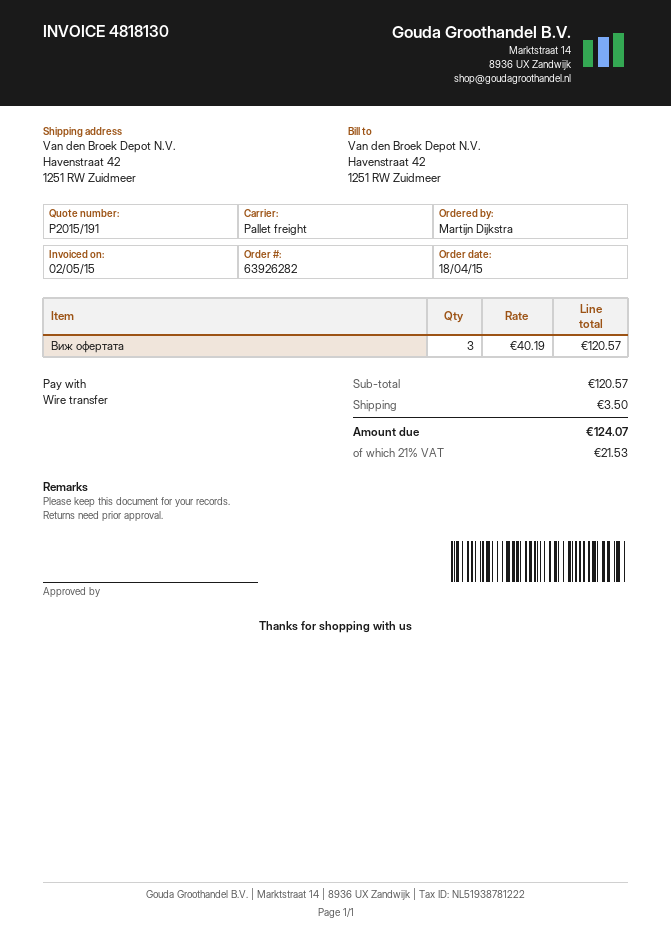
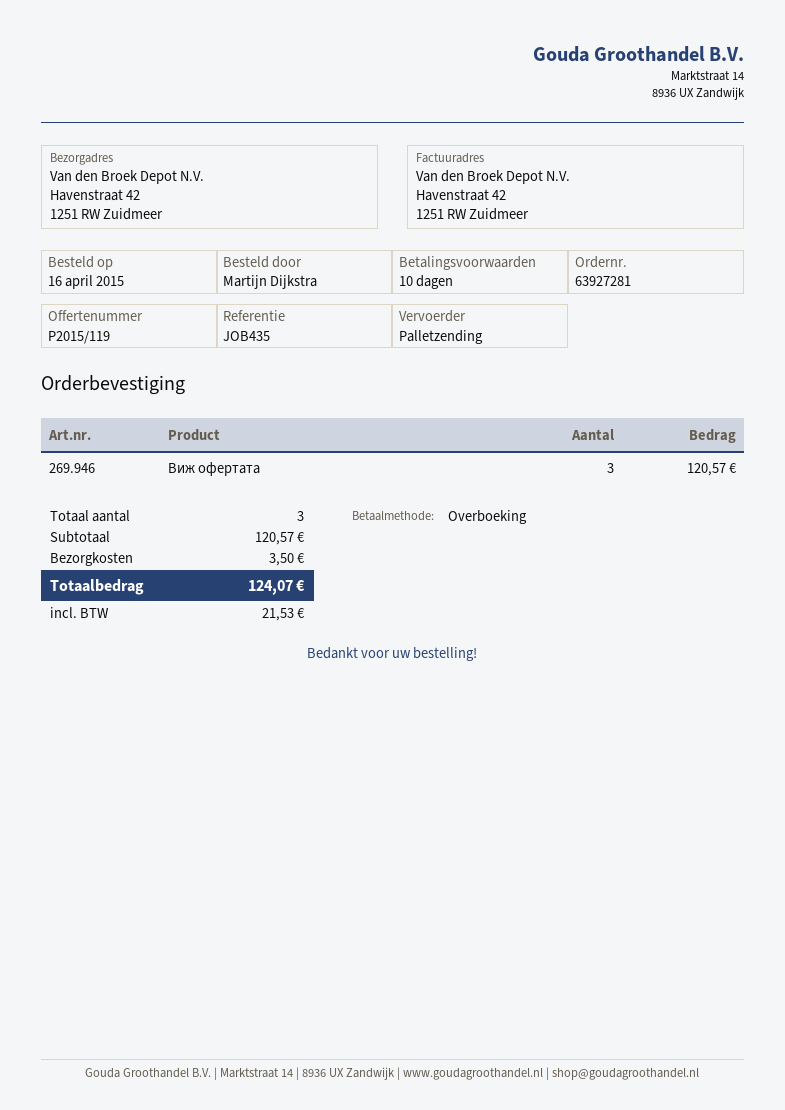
quote number: P2015/191 -> P2015/119
order number: 63926282 -> 63927281
order date: 2015-04-18 -> 2015-04-16

